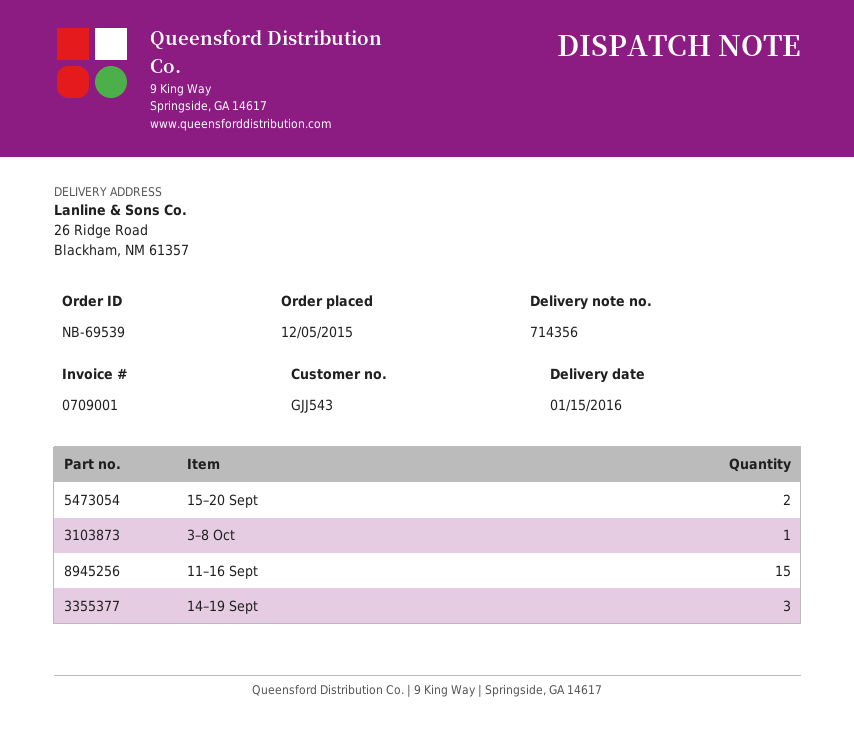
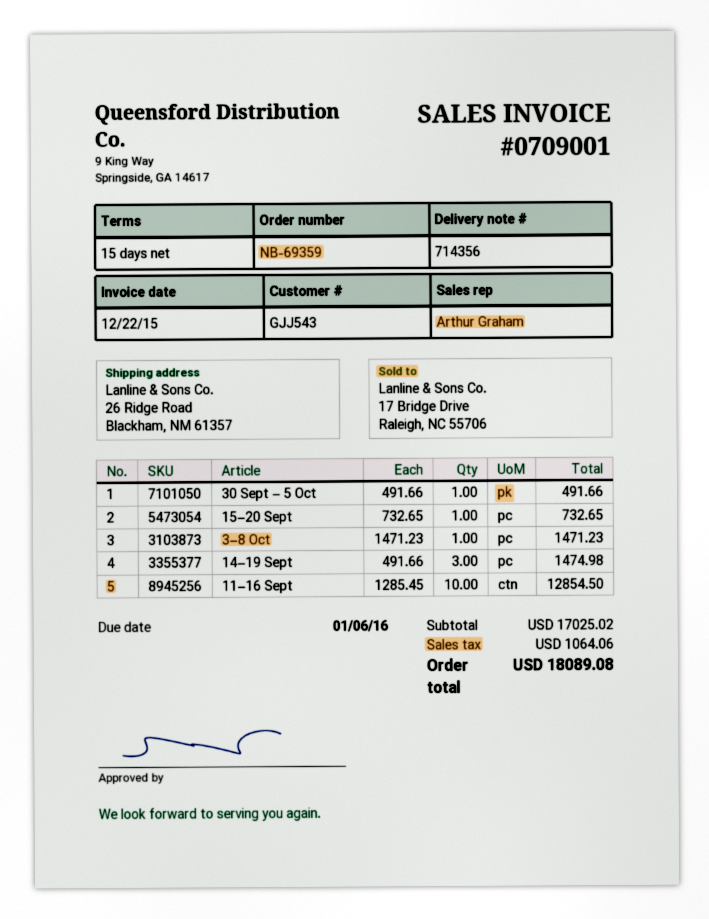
order number: NB-69539 -> NB-69359
15–20 Sept: 2 -> 1
11–16 Sept: 15 -> 10
30 Sept – 5 Oct: none -> 1

